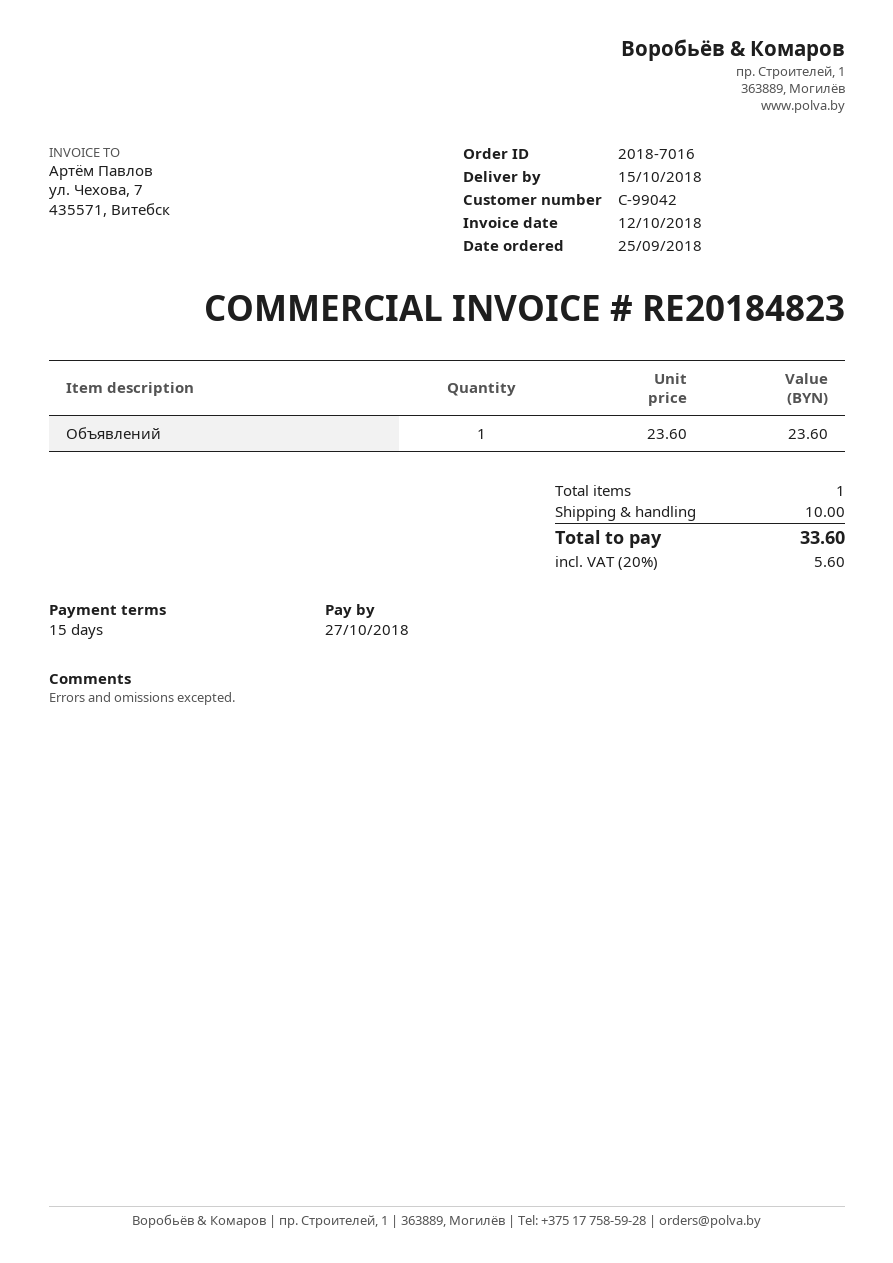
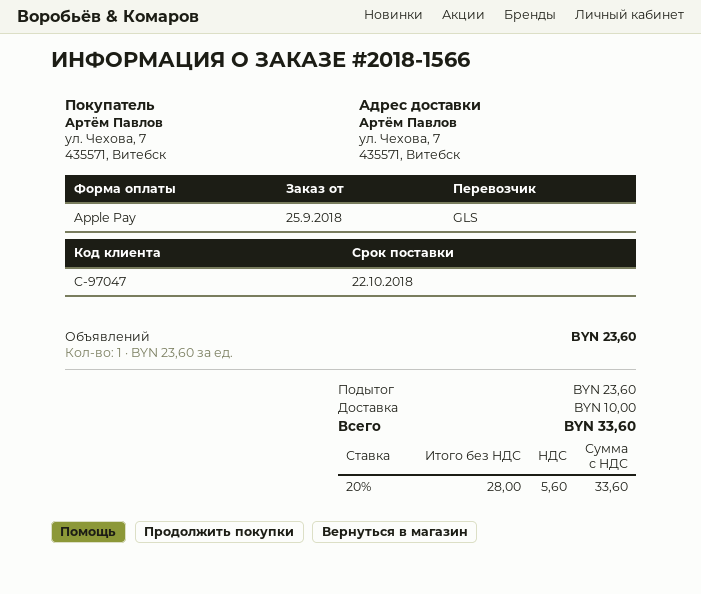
order number: 2018-7016 -> 2018-1566
delivery date: 2018-10-15 -> 2018-10-22
customer number: C-99042 -> C-97047

